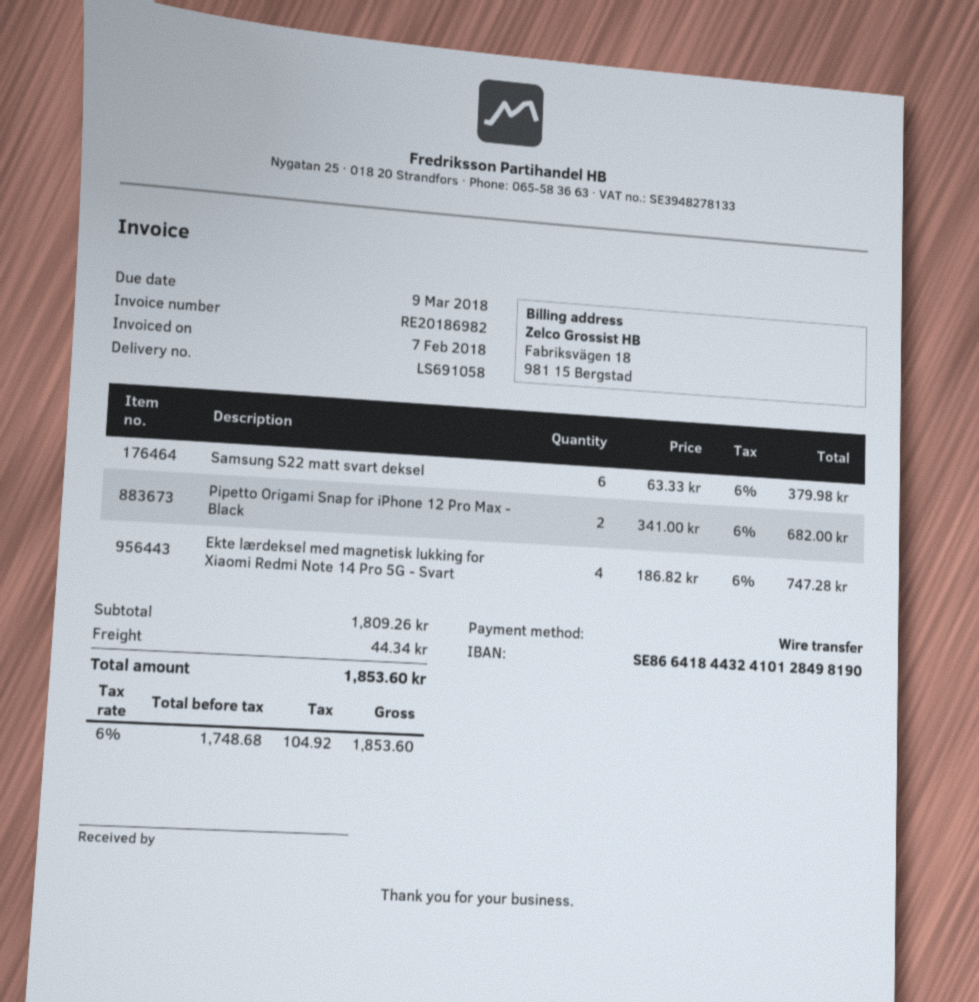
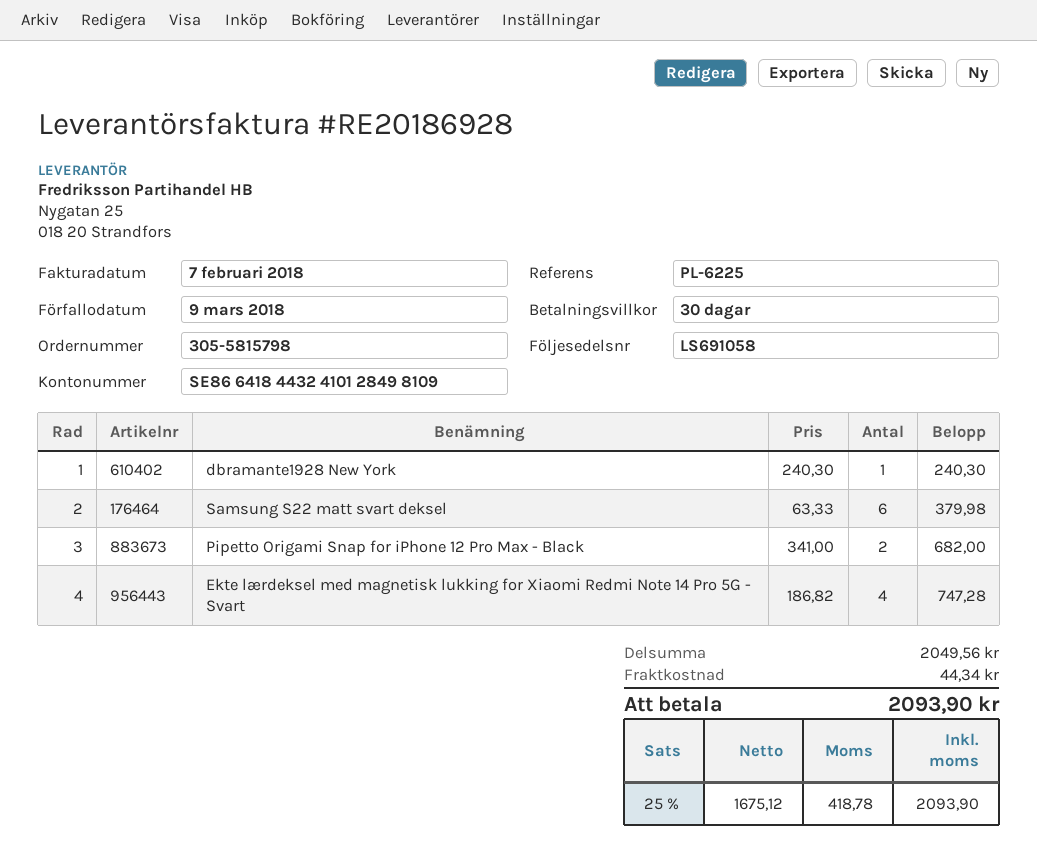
invoice number: RE20186982 -> RE20186928
bank account: SE8664184432410128498190 -> SE8664184432410128498109
dbramante1928 New York: none -> 1 x 240.30 = 240.30
subtotal: 1809.26 -> 2049.56
net: 1748.68 -> 1675.12
tax: 6% = 104.92 -> 25% = 418.78
total: 1853.60 -> 2093.90

